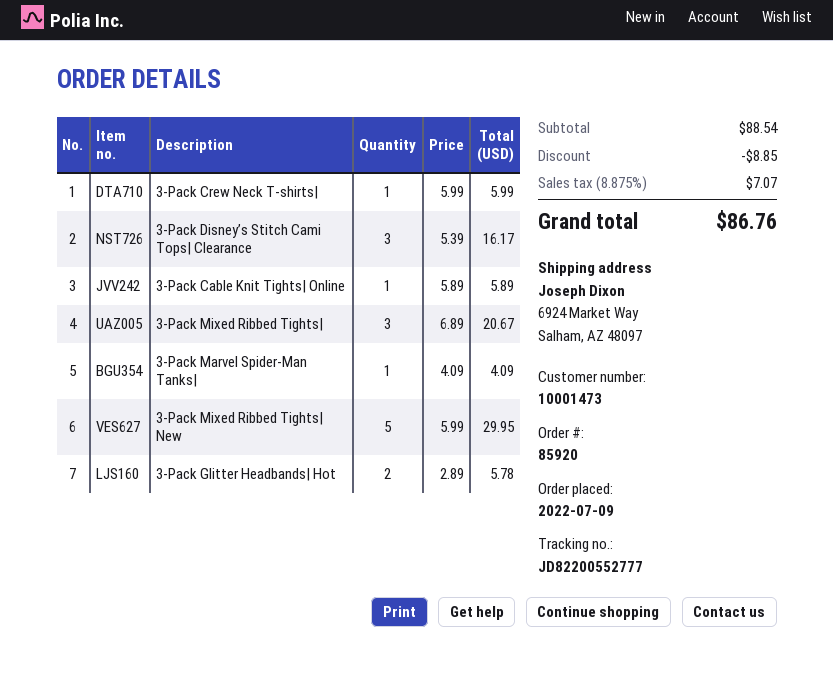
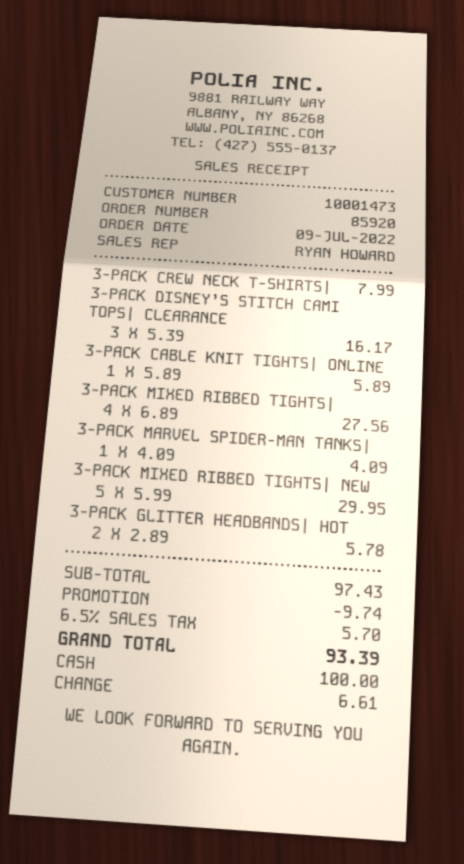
3-Pack Crew Neck T-shirts|: 1 x 5.99 = 5.99 -> 1 x 7.99 = 7.99
3-Pack Mixed Ribbed Tights|: 3 x 6.89 = 20.67 -> 4 x 6.89 = 27.56
subtotal: 88.54 -> 97.43
discount: 8.85 -> 9.74
tax: 8.875% = 7.07 -> 6.5% = 5.70
total: 86.76 -> 93.39

